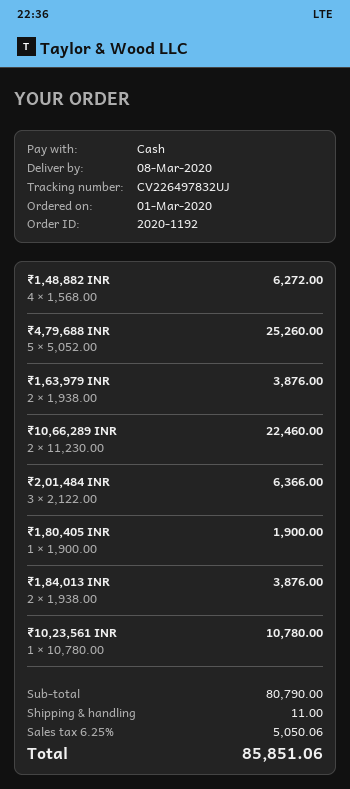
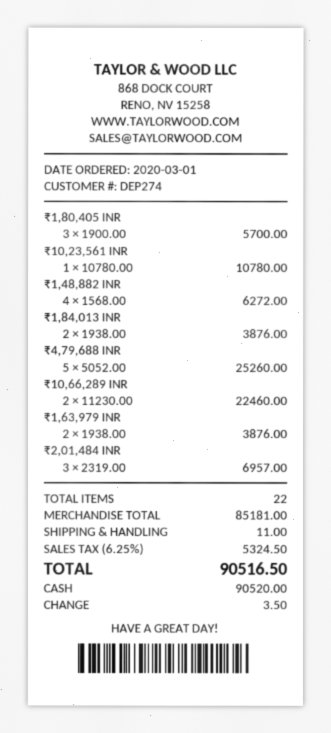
₹2,01,484 INR: 3 x 2122.00 = 6366.00 -> 3 x 2319.00 = 6957.00
₹1,80,405 INR: 1 x 1900.00 = 1900.00 -> 3 x 1900.00 = 5700.00
subtotal: 80790.00 -> 85181.00
tax: 6.25% = 5050.06 -> 6.25% = 5324.50
total: 85851.06 -> 90516.50

